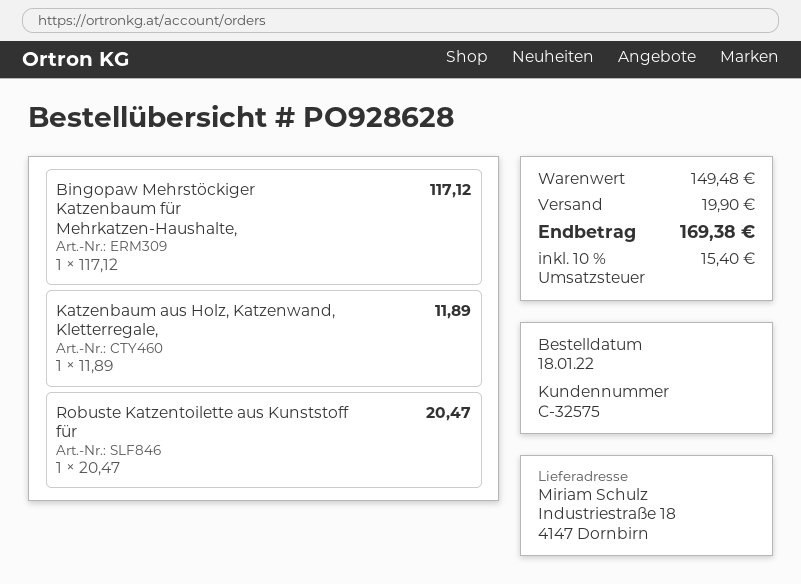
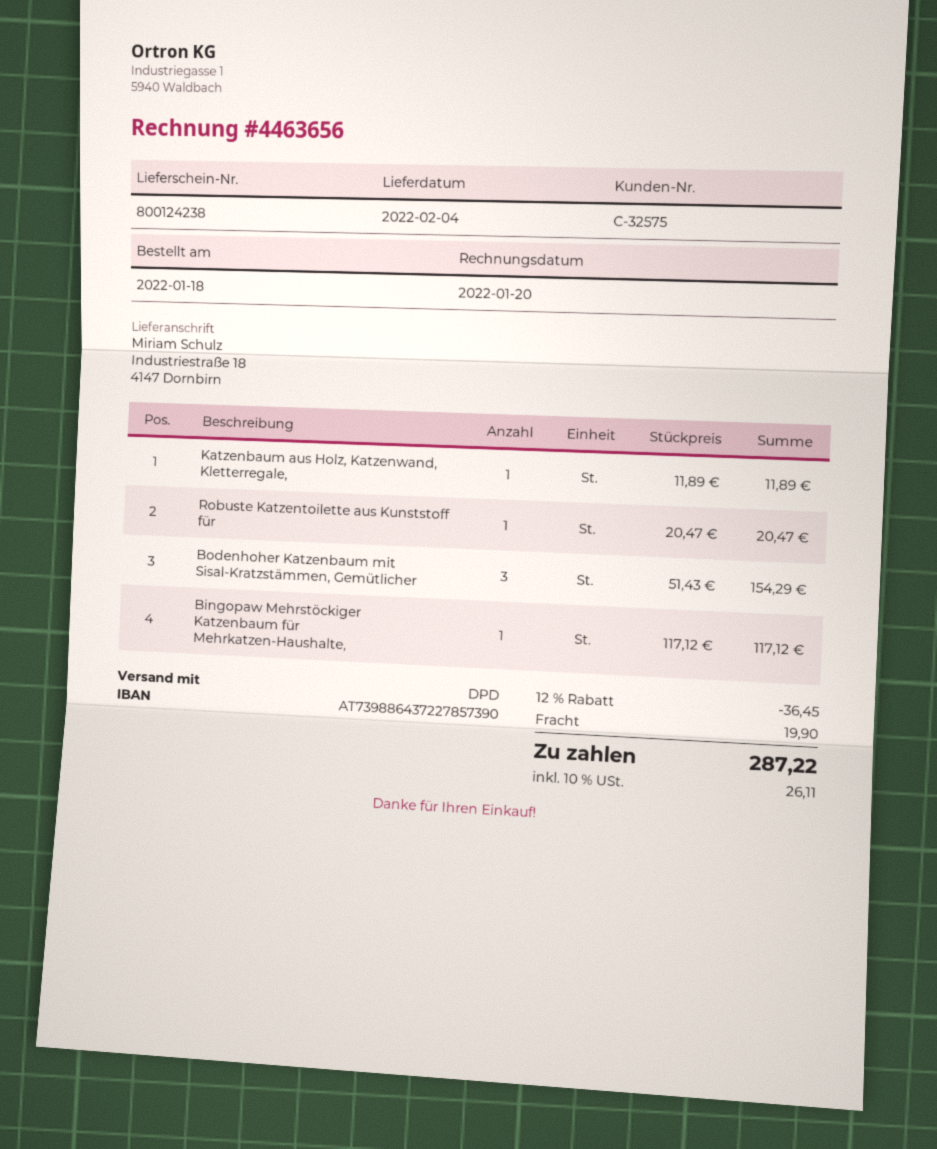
Bodenhoher Katzenbaum mit Sisal-Kratzstämmen, Gemütlicher: none -> 3 x 51.43 = 154.29
discount: none -> 12% = 36.45
tax: 10% = 15.40 -> 10% = 26.11
total: 169.38 -> 287.22

